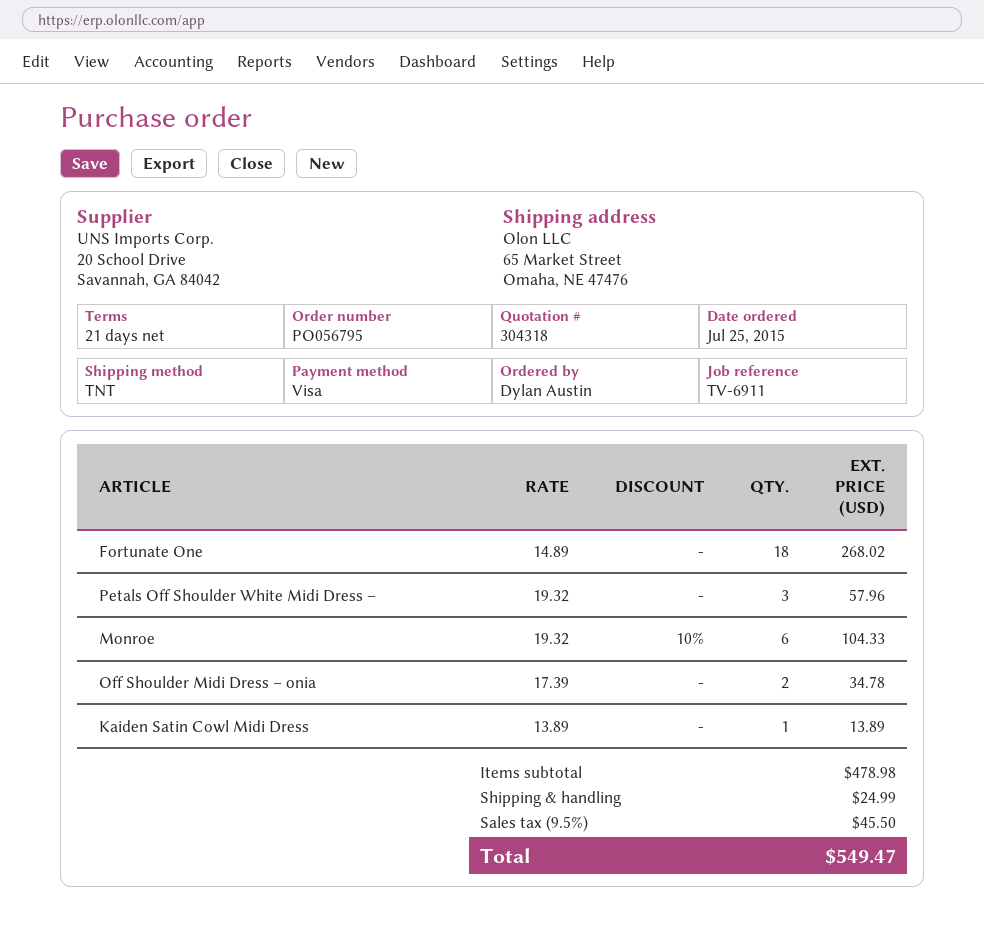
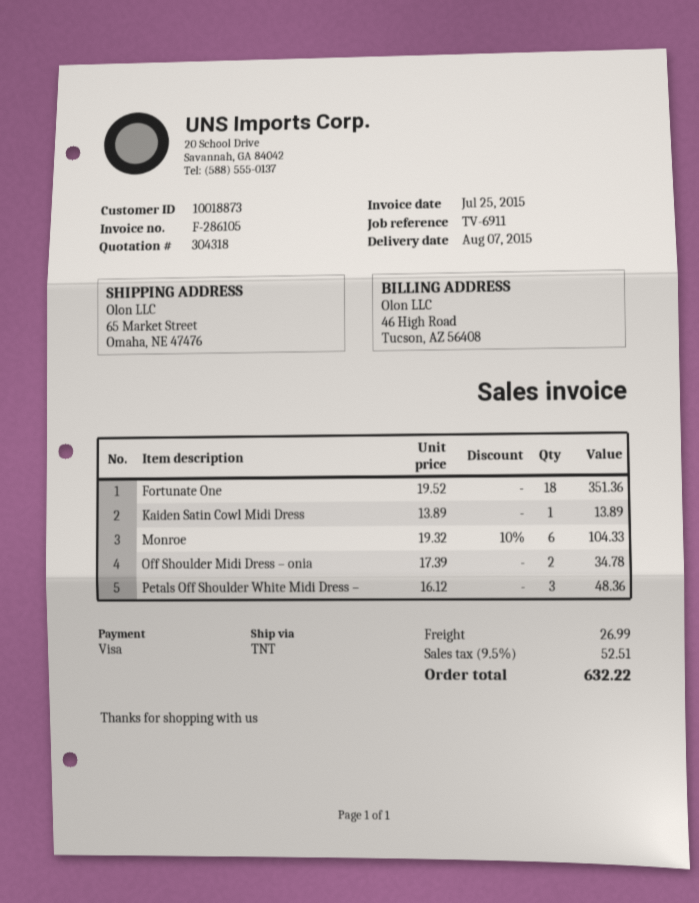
Fortunate One: 18 x 14.89 = 268.02 -> 18 x 19.52 = 351.36
Petals Off Shoulder White Midi Dress –: 3 x 19.32 = 57.96 -> 3 x 16.12 = 48.36
shipping: 24.99 -> 26.99
tax: 9.5% = 45.50 -> 9.5% = 52.51
total: 549.47 -> 632.22

